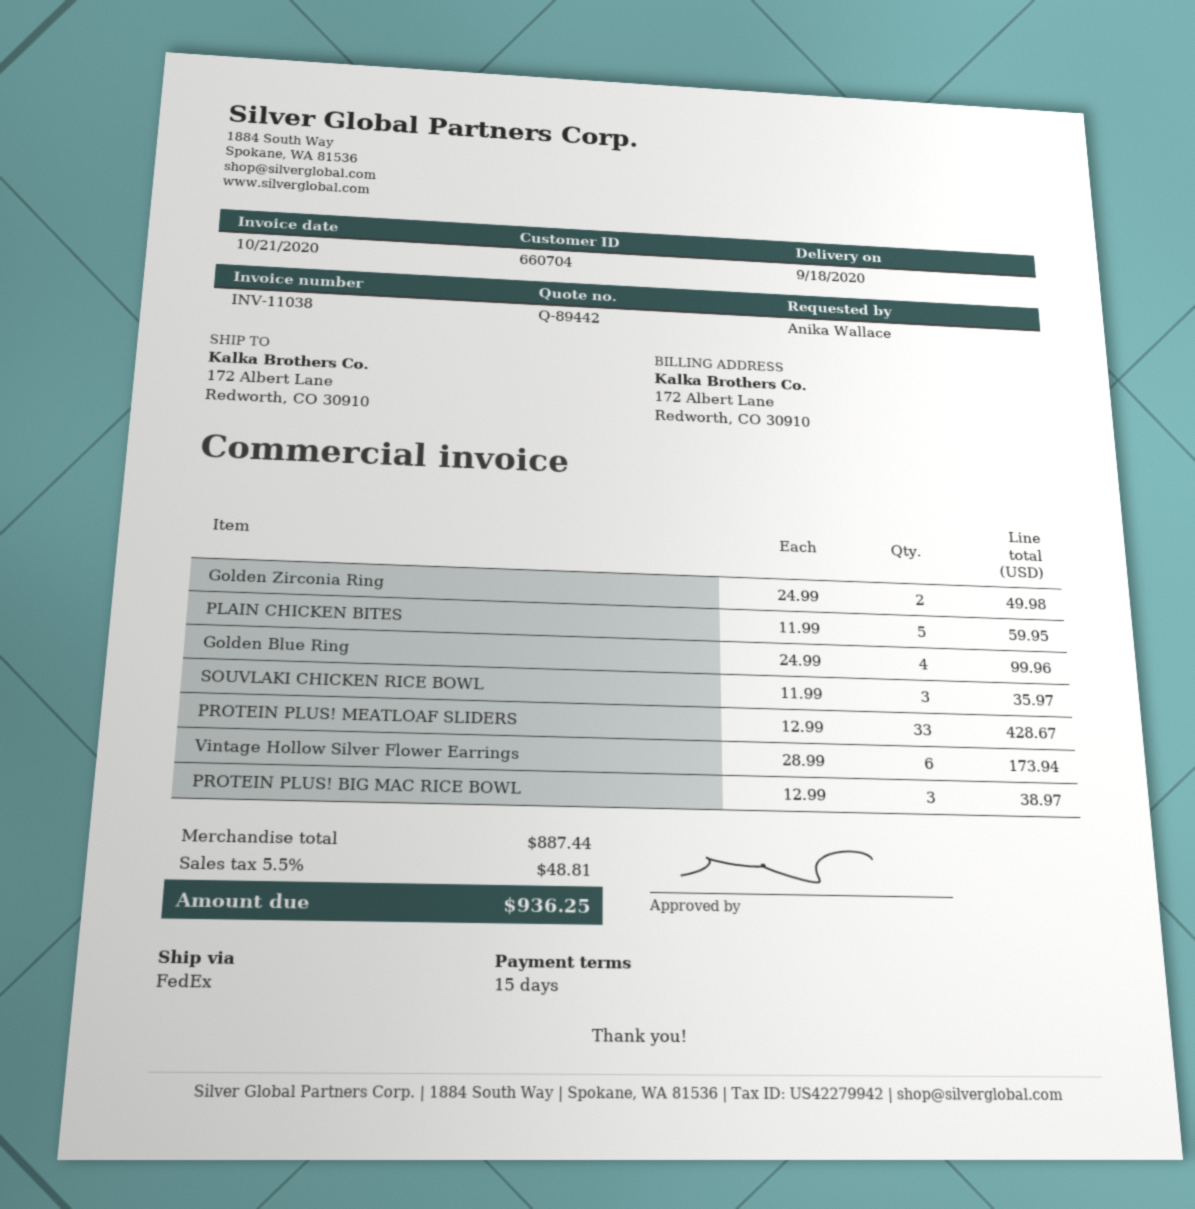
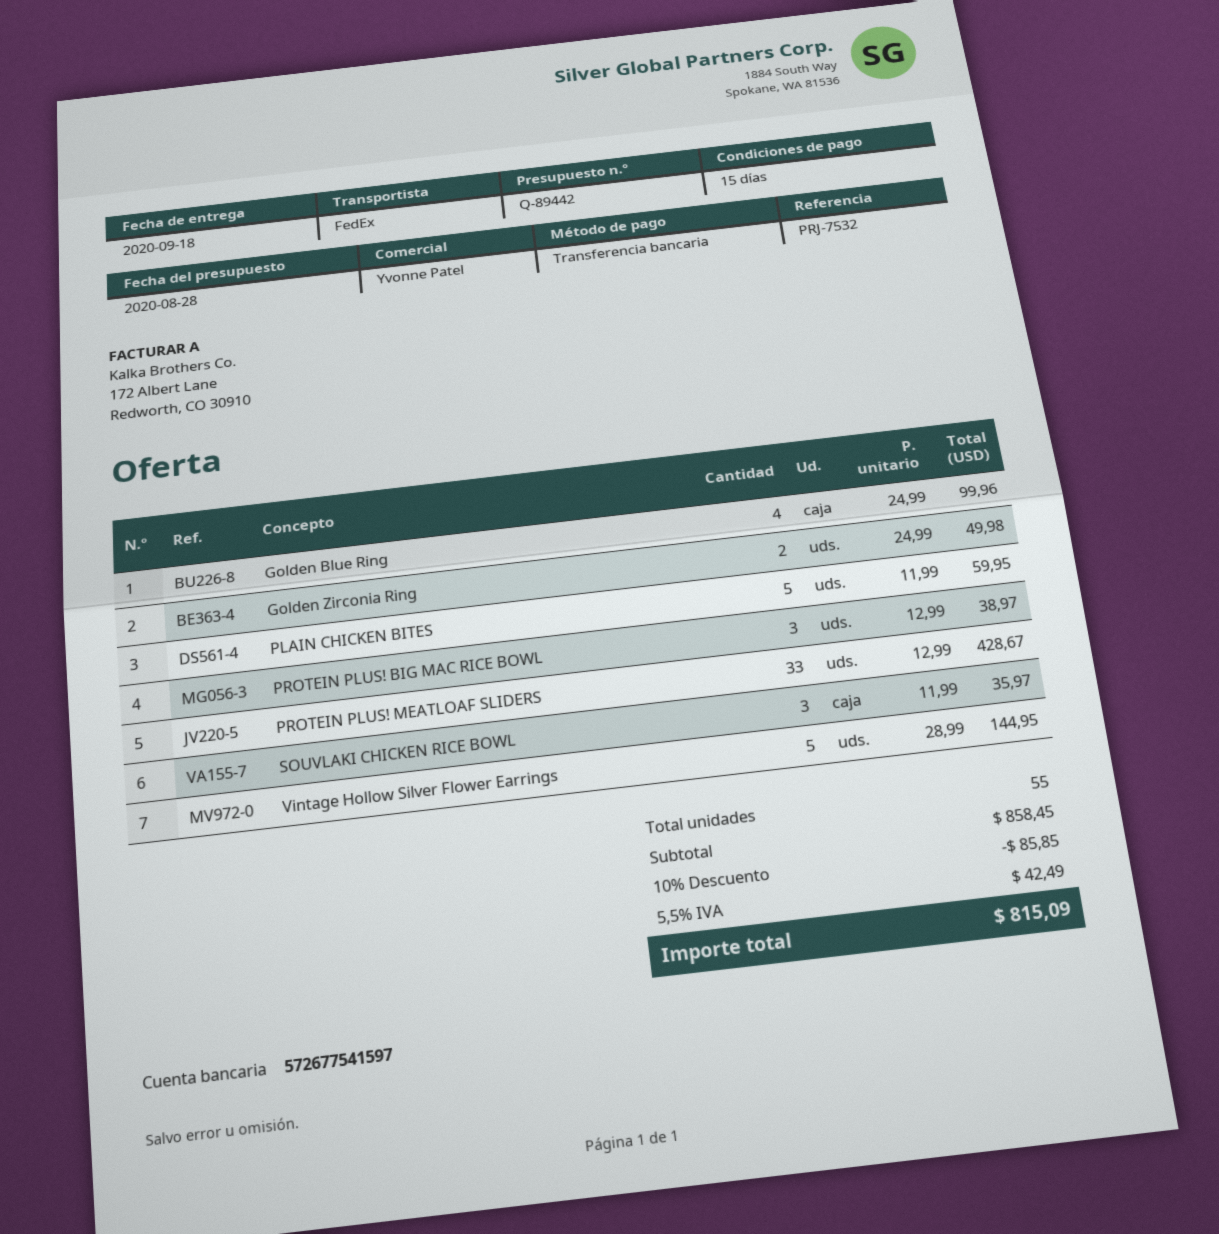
Vintage Hollow Silver Flower Earrings: 6 x 28.99 = 173.94 -> 5 x 28.99 = 144.95
subtotal: 887.44 -> 858.45
discount: none -> 10% = 85.85
tax: 5.5% = 48.81 -> 5.5% = 42.49
total: 936.25 -> 815.09

